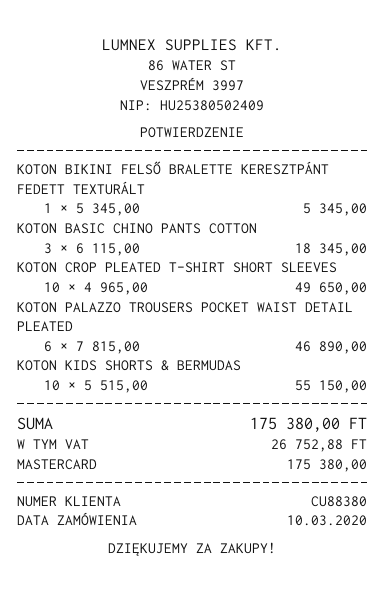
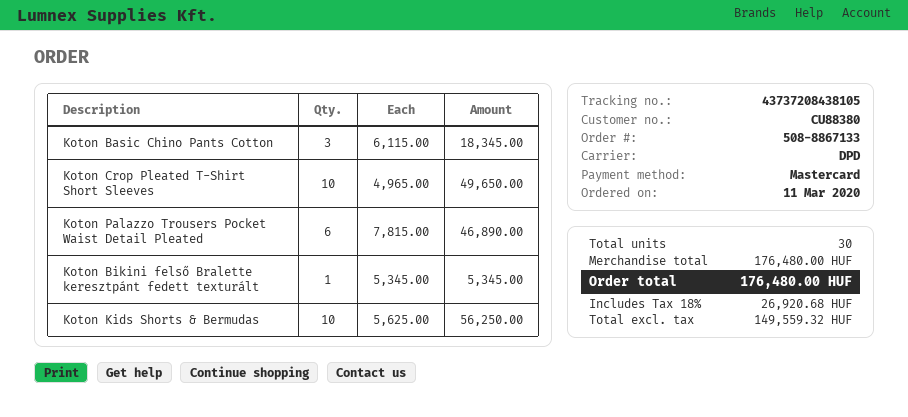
order date: 2020-03-10 -> 2020-03-11
KOTON KIDS SHORTS & BERMUDAS: 10 x 5515.00 = 55150.00 -> 10 x 5625.00 = 56250.00
tax: 26752.88 -> 26920.68
total: 175380.00 -> 176480.00

